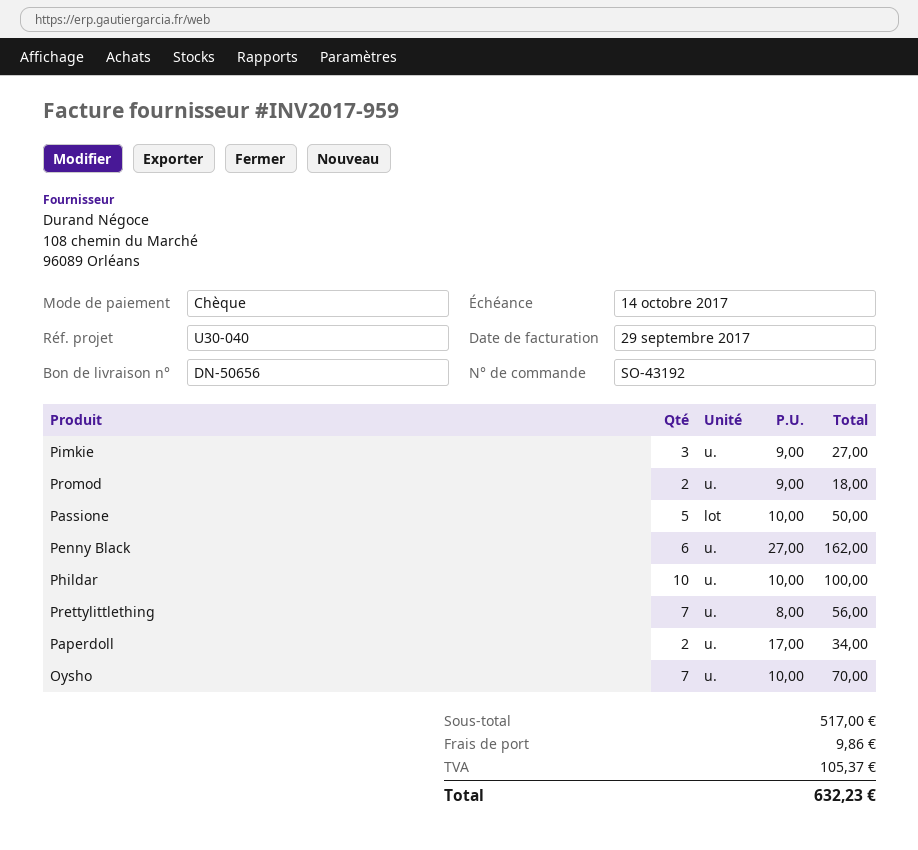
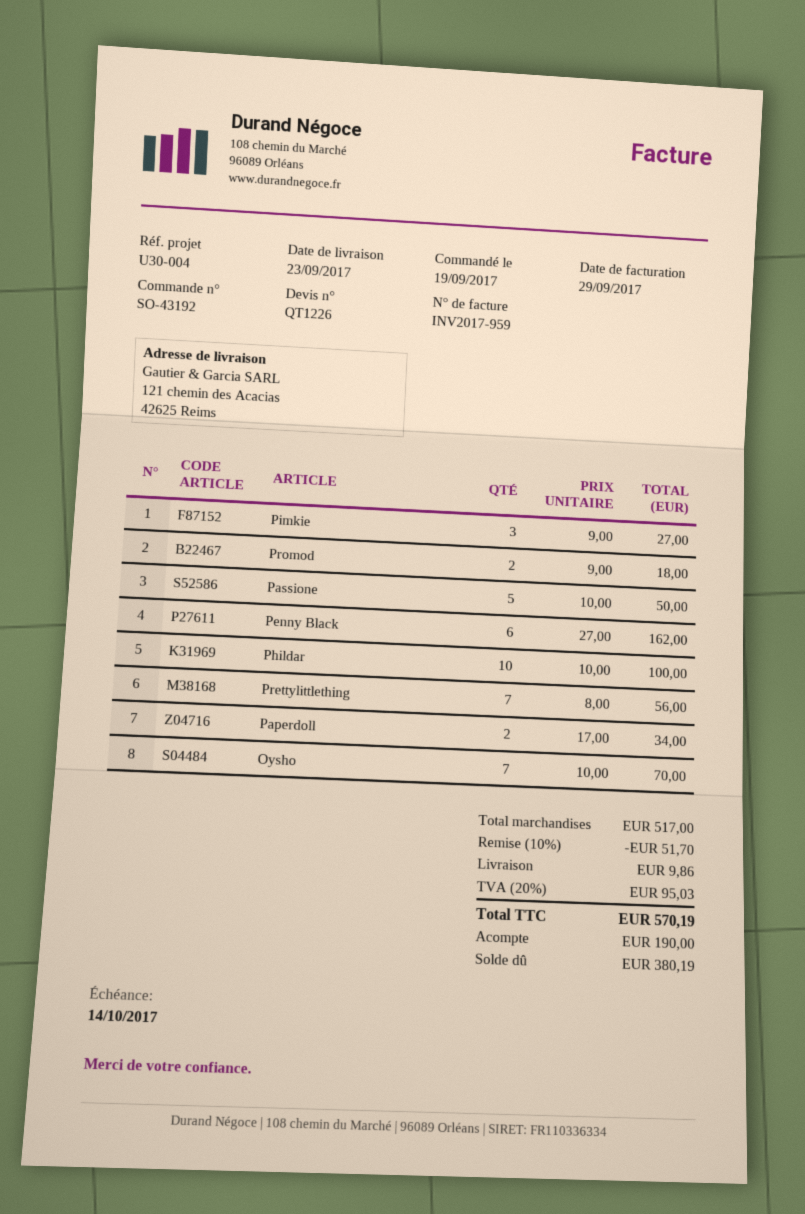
reference: U30-040 -> U30-004
discount: none -> 10% = 51.70
tax: 105.37 -> 95.03
total: 632.23 -> 570.19

